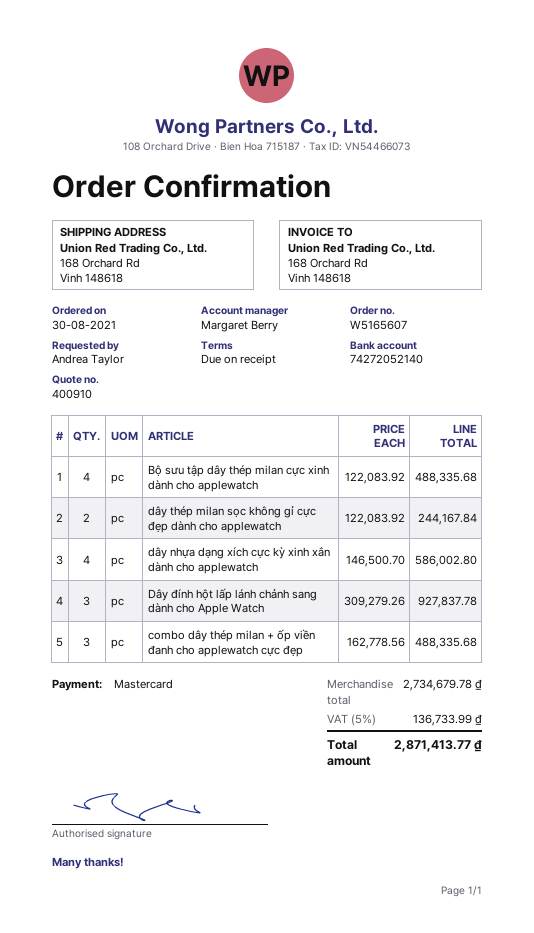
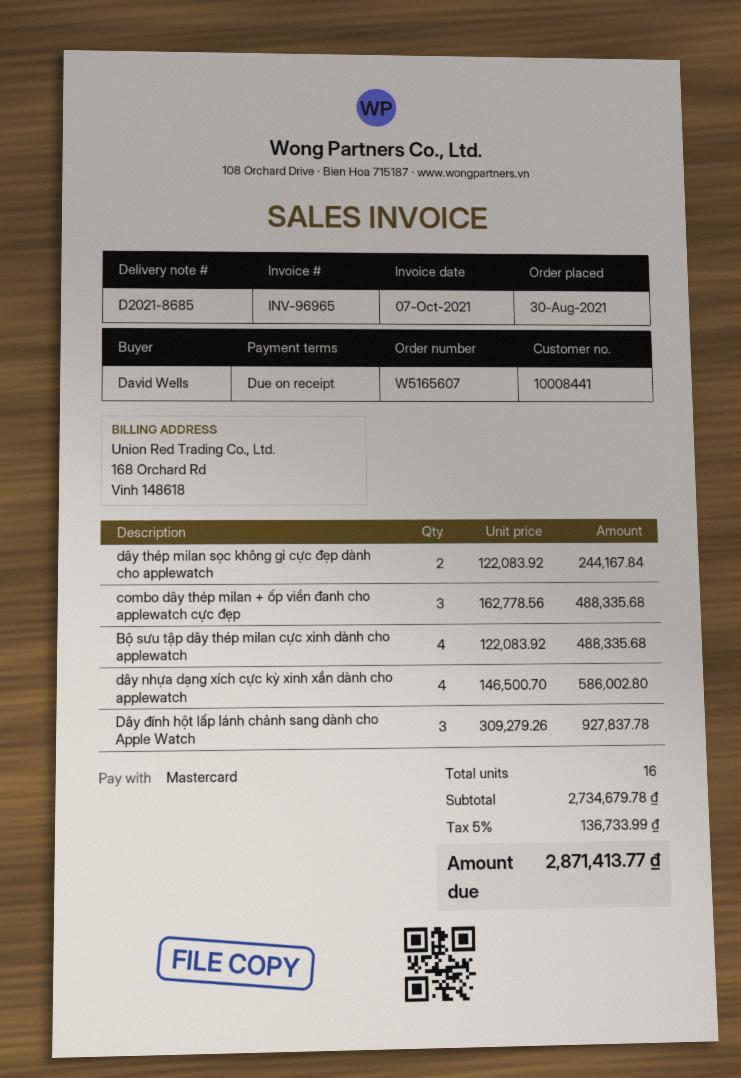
ordered by: Andrea Taylor -> David Wells

